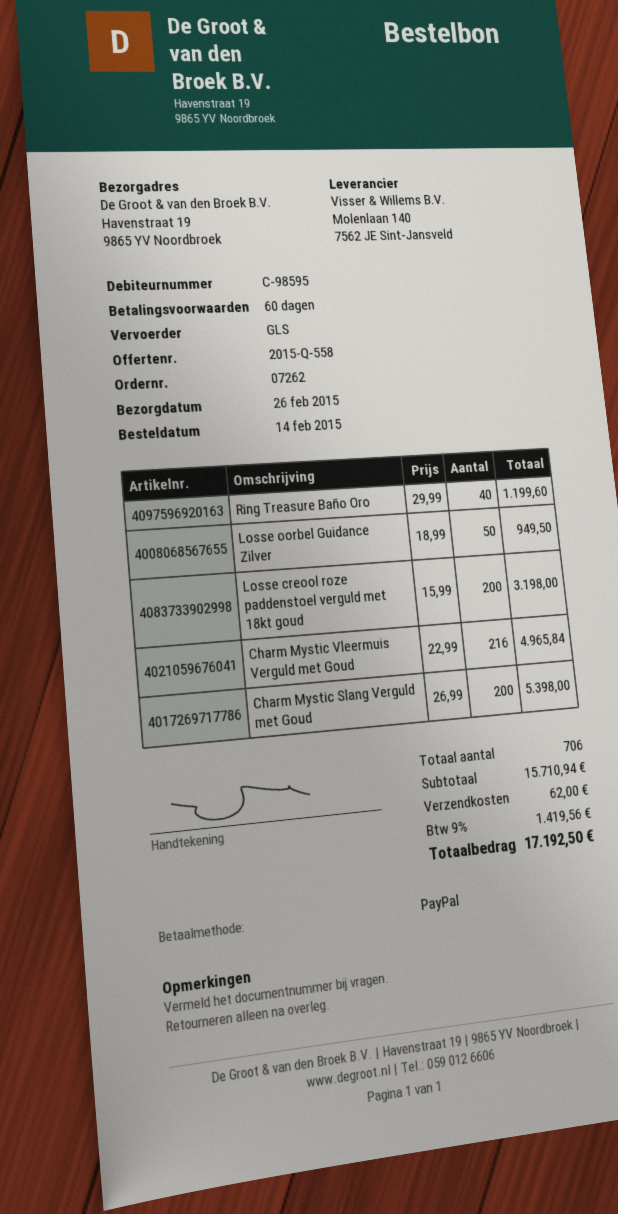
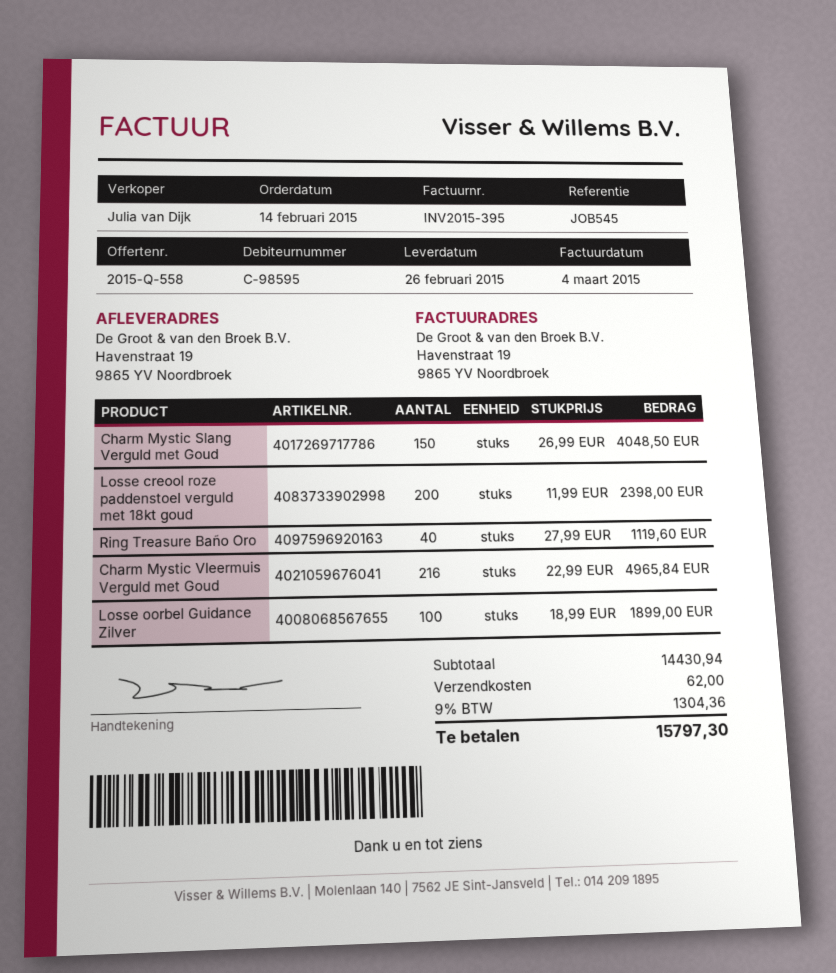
Ring Treasure Baño Oro: 40 x 29.99 = 1199.60 -> 40 x 27.99 = 1119.60
Losse oorbel Guidance Zilver: 50 x 18.99 = 949.50 -> 100 x 18.99 = 1899.00
Losse creool roze paddenstoel verguld met 18kt goud: 200 x 15.99 = 3198.00 -> 200 x 11.99 = 2398.00
Charm Mystic Slang Verguld met Goud: 200 x 26.99 = 5398.00 -> 150 x 26.99 = 4048.50
subtotal: 15710.94 -> 14430.94
tax: 9% = 1419.56 -> 9% = 1304.36
total: 17192.50 -> 15797.30

